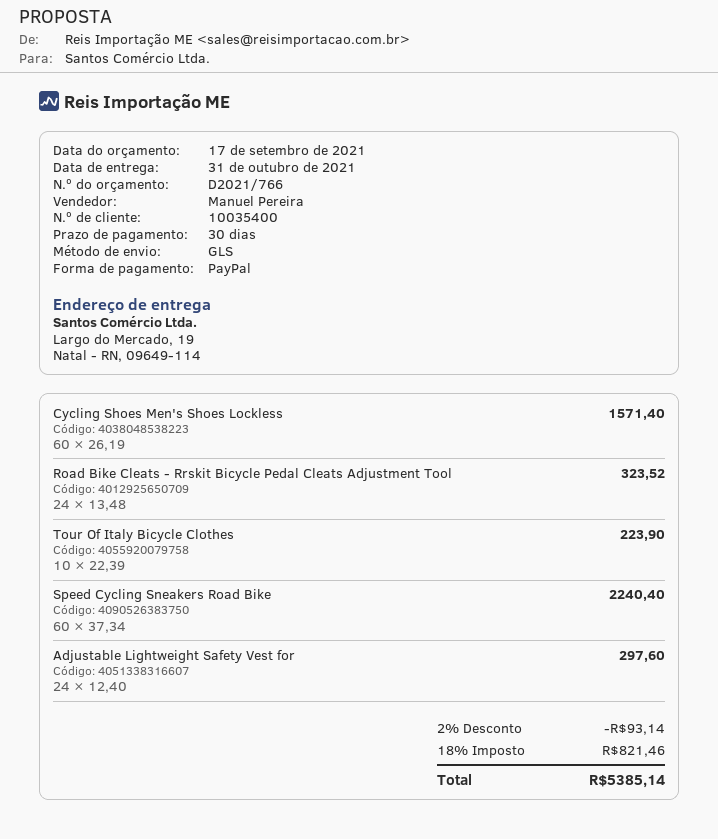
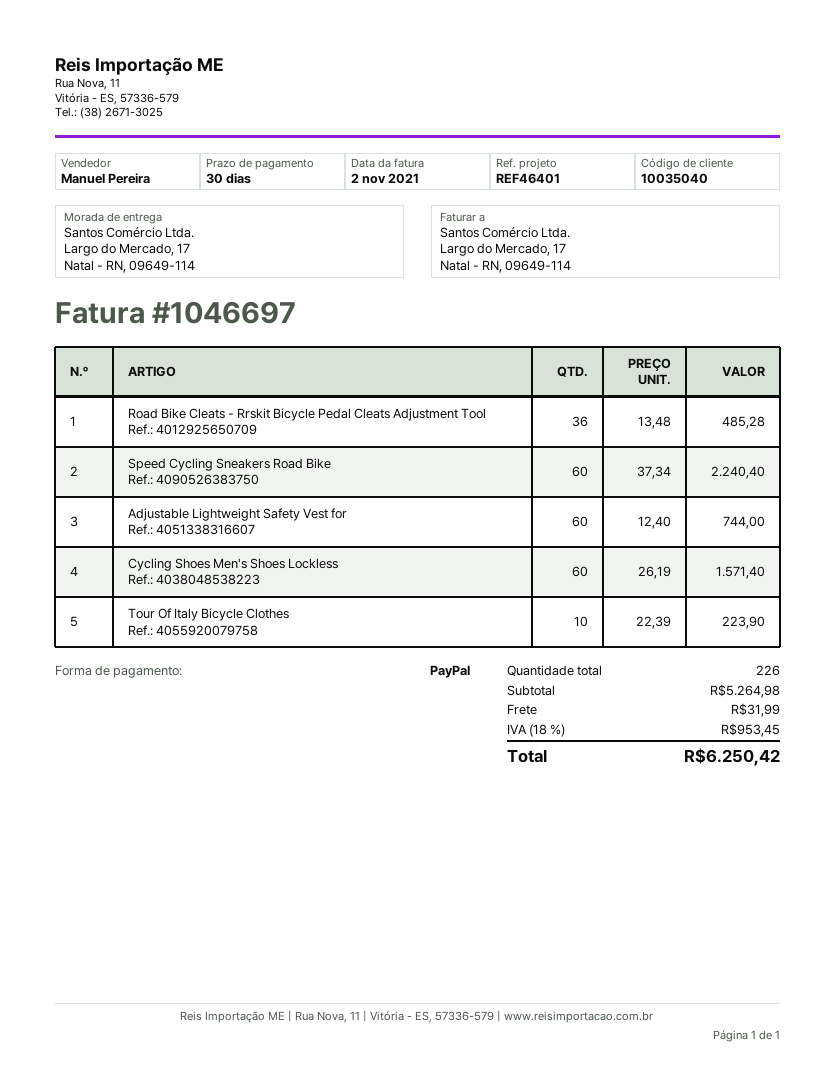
customer number: 10035400 -> 10035040
ship to: Largo do Mercado, 19, Natal - RN, 09649-114 -> Largo do Mercado, 17, Natal - RN, 09649-114
Road Bike Cleats - Rrskit Bicycle Pedal Cleats Adjustment Tool: 24 x 13.48 = 323.52 -> 36 x 13.48 = 485.28
Adjustable Lightweight Safety Vest for: 24 x 12.40 = 297.60 -> 60 x 12.40 = 744.00
discount: 2% = 93.14 -> none
shipping: none -> 31.99
tax: 18% = 821.46 -> 18% = 953.45
total: 5385.14 -> 6250.42

